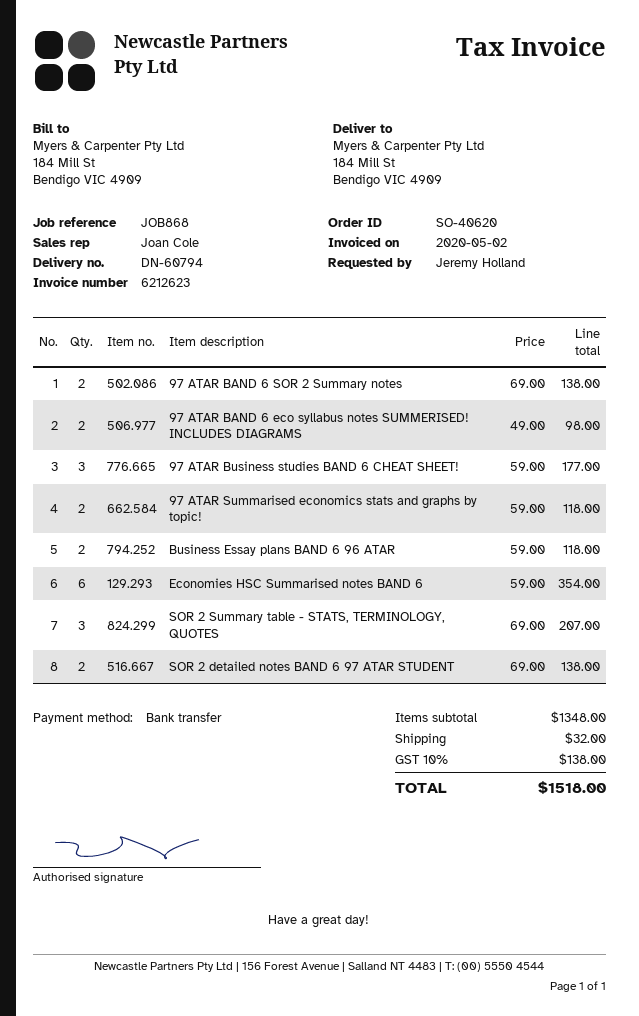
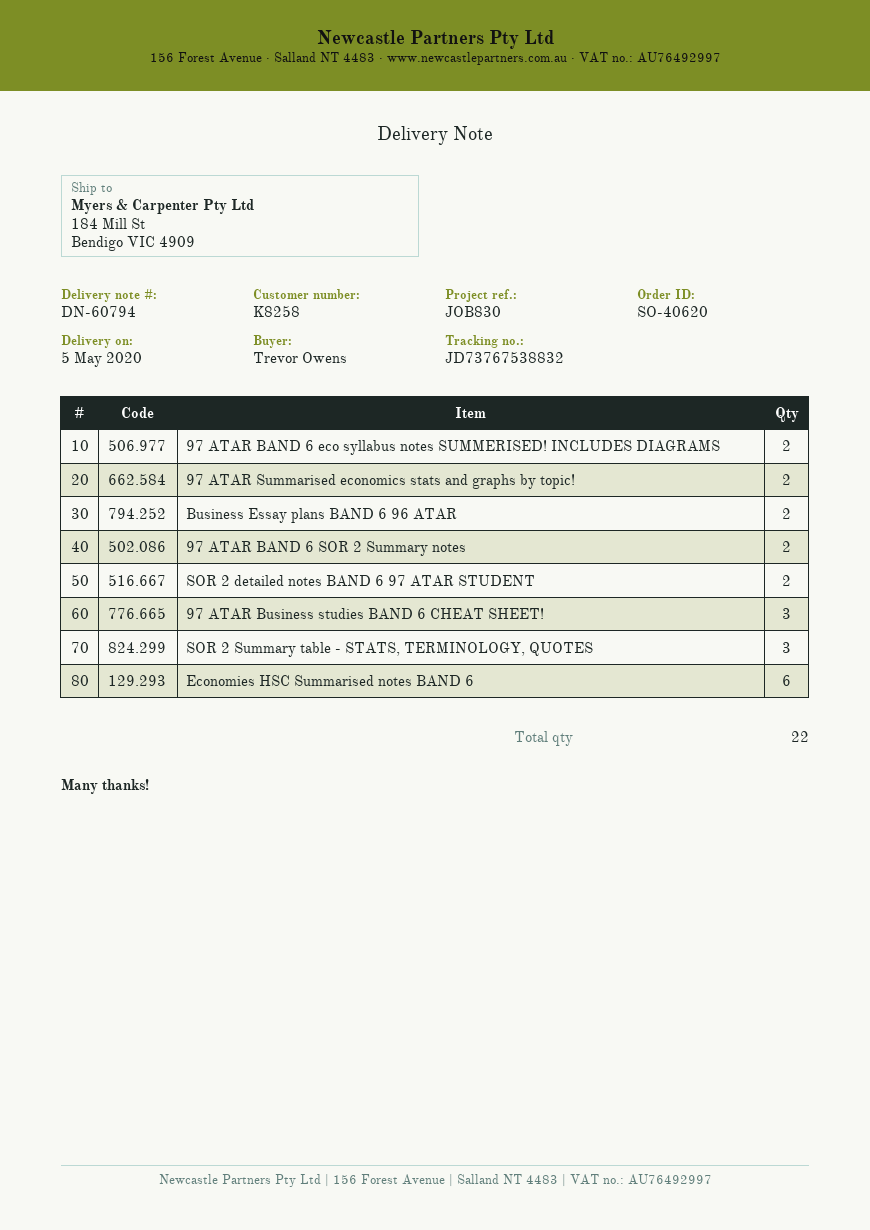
reference: JOB868 -> JOB830
ordered by: Jeremy Holland -> Trevor Owens

